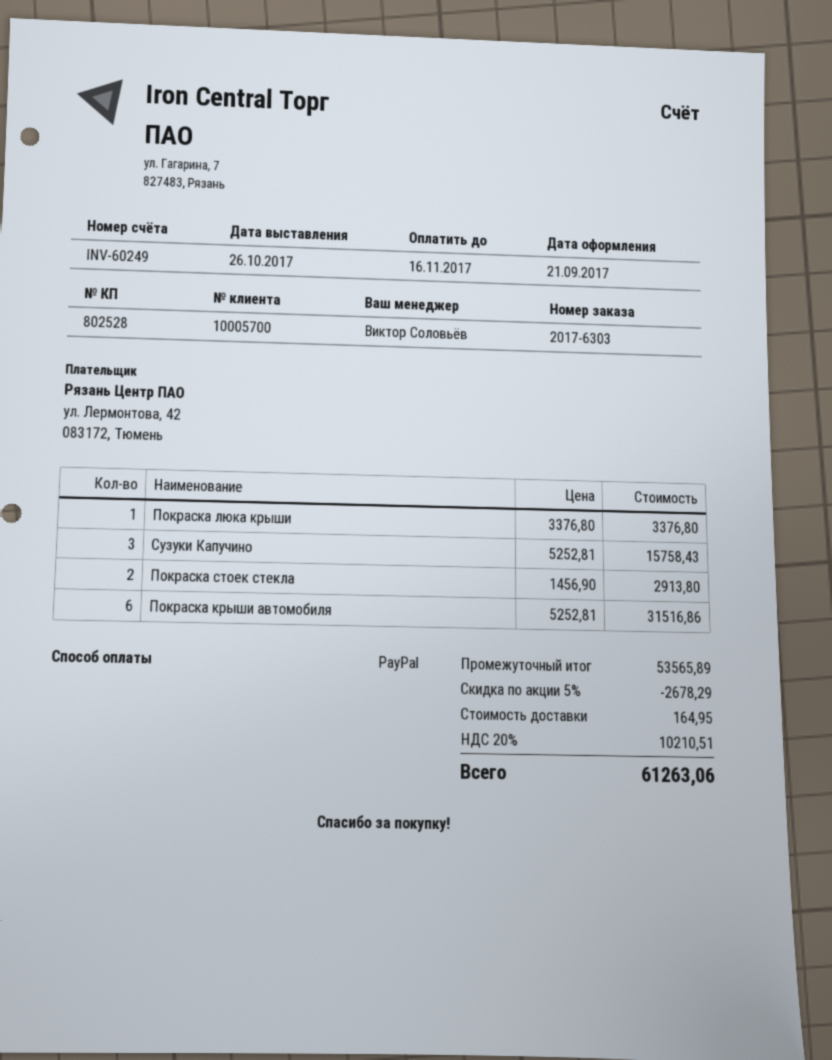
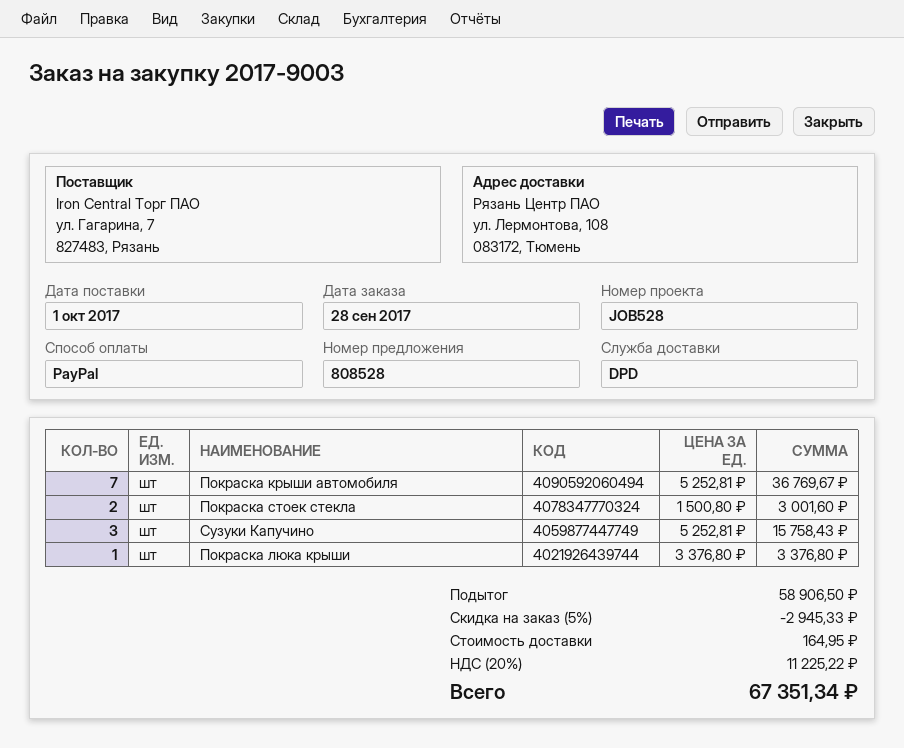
quote number: 802528 -> 808528
order number: 2017-6303 -> 2017-9003
order date: 2017-09-21 -> 2017-09-28
Покраска стоек стекла: 2 x 1456.90 = 2913.80 -> 2 x 1500.80 = 3001.60
Покраска крыши автомобиля: 6 x 5252.81 = 31516.86 -> 7 x 5252.81 = 36769.67
subtotal: 53565.89 -> 58906.50
discount: 5% = 2678.29 -> 5% = 2945.33
tax: 20% = 10210.51 -> 20% = 11225.22
total: 61263.06 -> 67351.34

